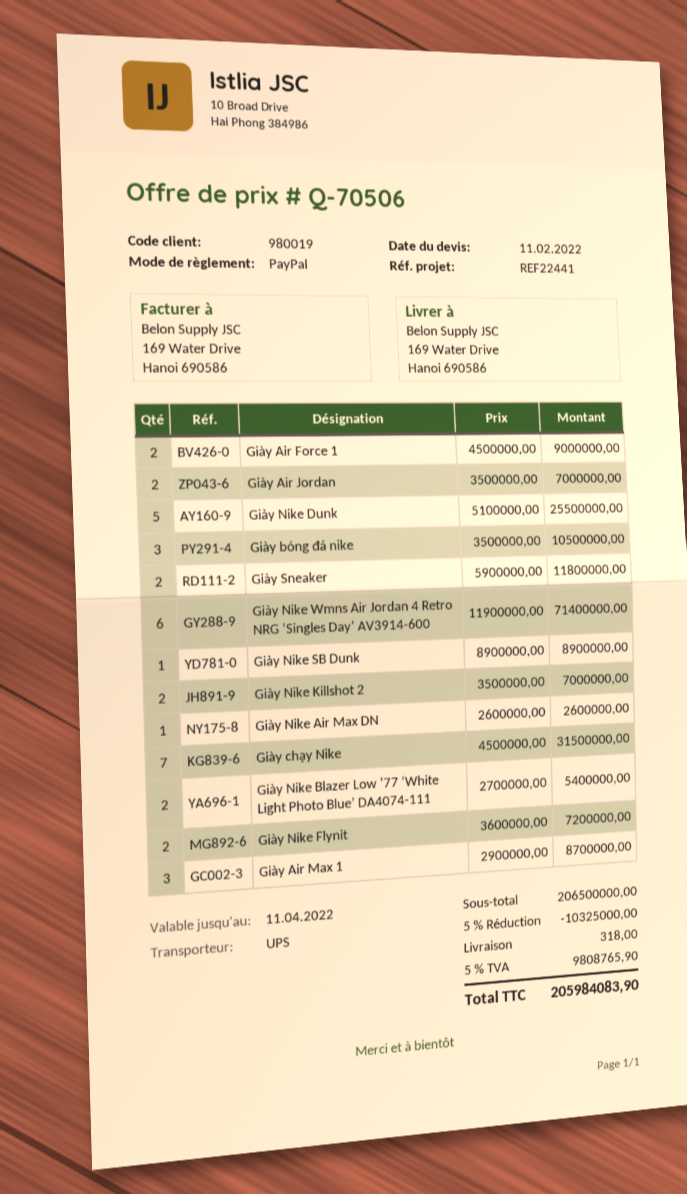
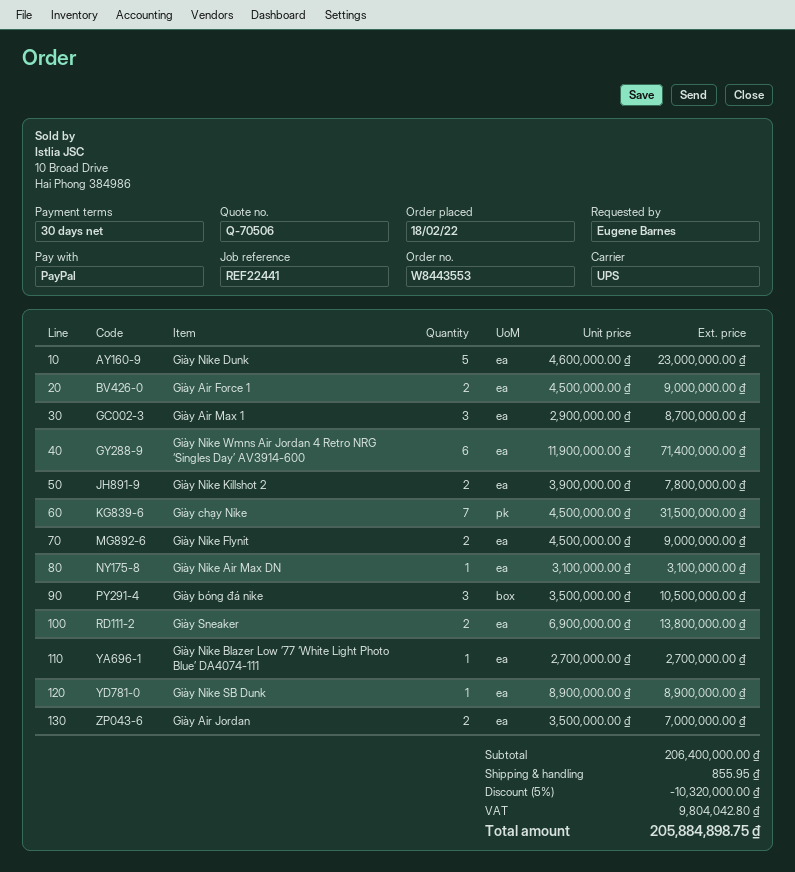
Giày Nike Dunk: 5 x 5100000.00 = 25500000.00 -> 5 x 4600000.00 = 23000000.00
Giày Sneaker: 2 x 5900000.00 = 11800000.00 -> 2 x 6900000.00 = 13800000.00
Giày Nike Killshot 2: 2 x 3500000.00 = 7000000.00 -> 2 x 3900000.00 = 7800000.00
Giày Nike Air Max DN: 1 x 2600000.00 = 2600000.00 -> 1 x 3100000.00 = 3100000.00
Giày Nike Blazer Low ’77 ‘White Light Photo Blue’ DA4074-111: 2 x 2700000.00 = 5400000.00 -> 1 x 2700000.00 = 2700000.00
Giày Nike Flynit: 2 x 3600000.00 = 7200000.00 -> 2 x 4500000.00 = 9000000.00
subtotal: 206500000.00 -> 206400000.00
discount: 5% = 10325000.00 -> 5% = 10320000.00
shipping: 318.00 -> 855.95
tax: 9808765.90 -> 9804042.80
total: 205984083.90 -> 205884898.75

